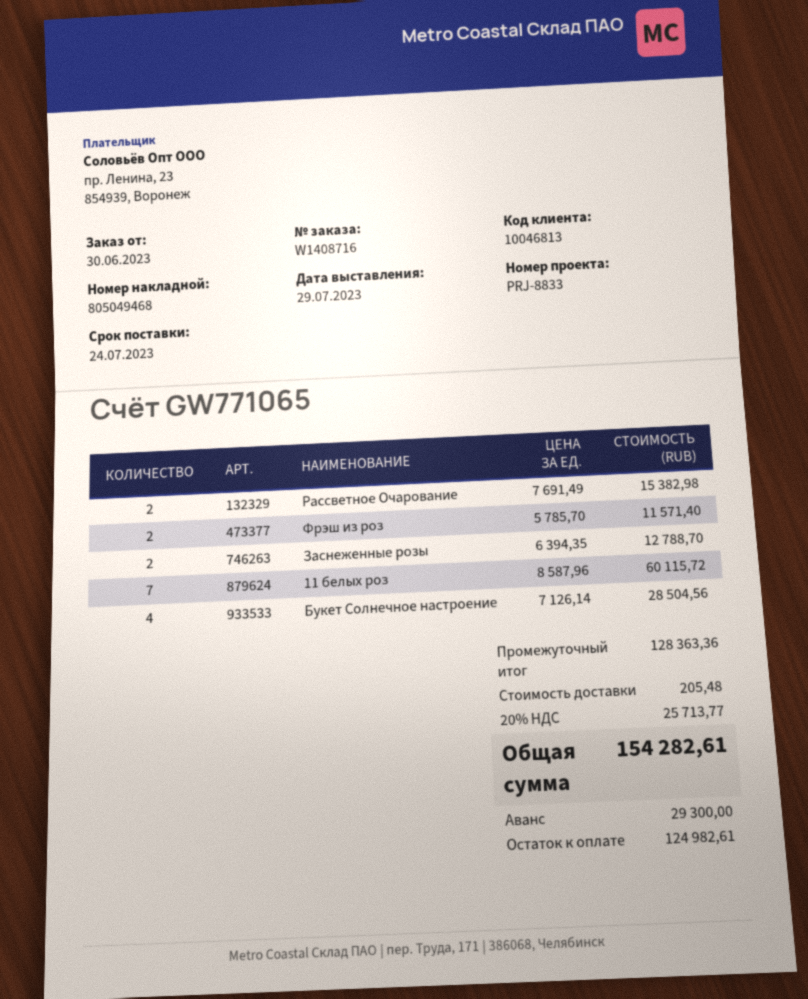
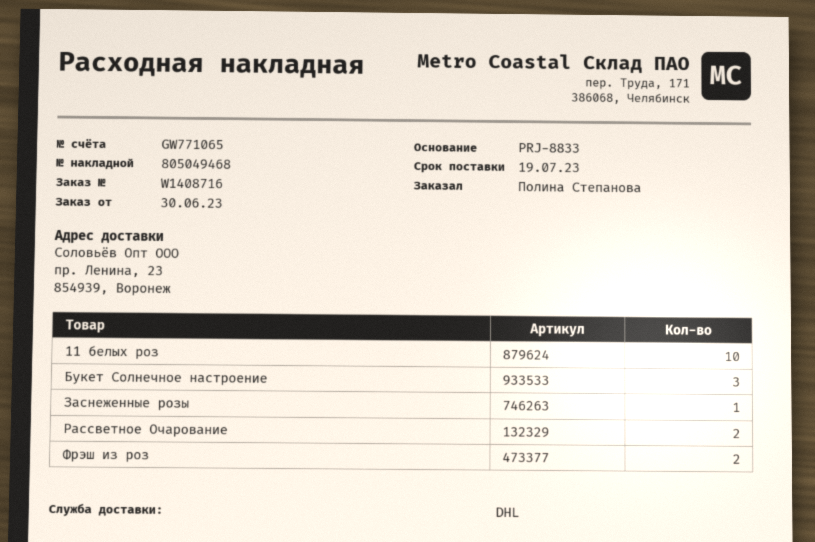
delivery date: 2023-07-24 -> 2023-07-19
Заснеженные розы: 2 -> 1
11 белых роз: 7 -> 10
Букет Солнечное настроение: 4 -> 3

